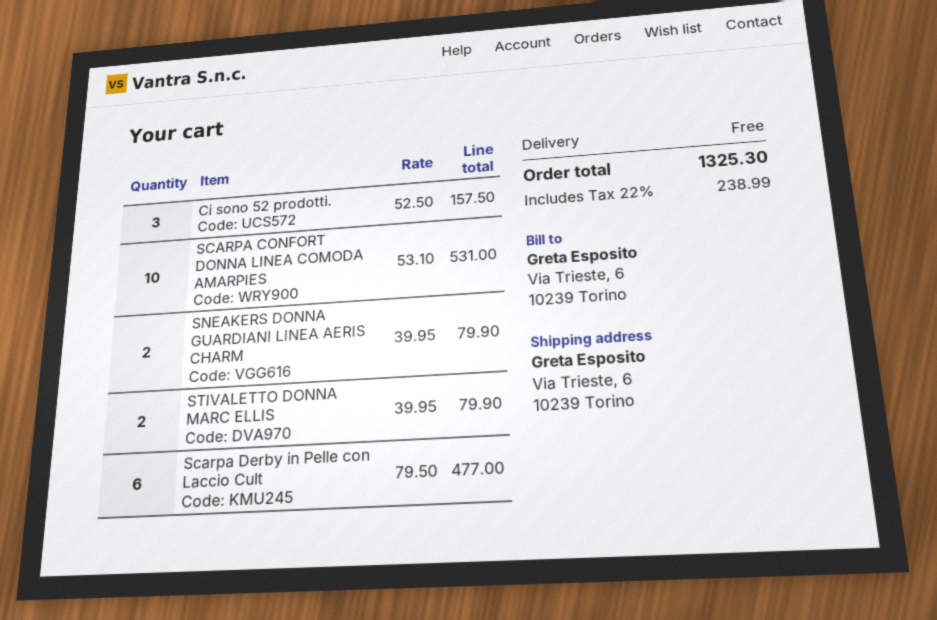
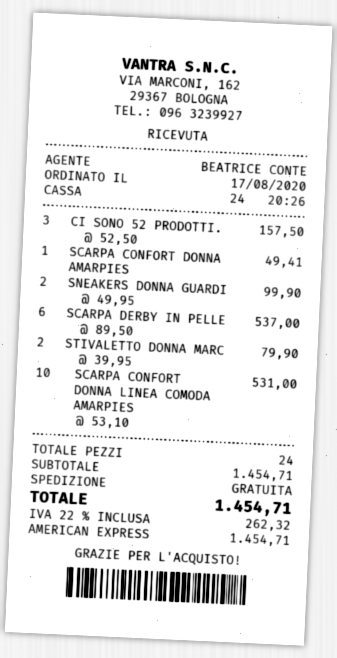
SNEAKERS DONNA GUARDIANI LINEA AERIS CHARM: 2 x 39.95 = 79.90 -> 2 x 49.95 = 99.90
Scarpa Derby in Pelle con Laccio Cult: 6 x 79.50 = 477.00 -> 6 x 89.50 = 537.00
SCARPA CONFORT DONNA AMARPIES: none -> 1 x 49.41 = 49.41
tax: 22% = 238.99 -> 22% = 262.32
total: 1325.30 -> 1454.71

